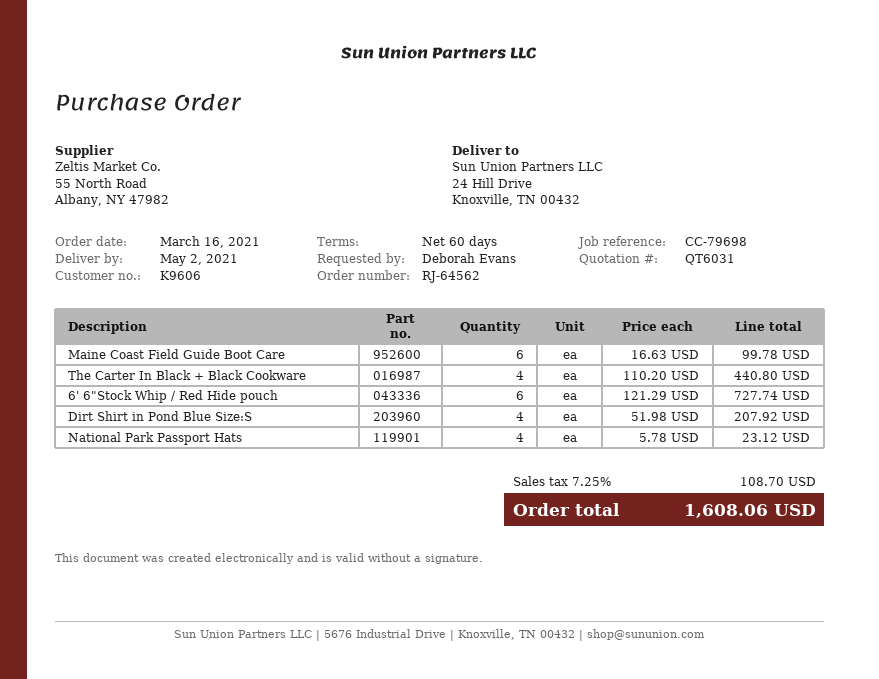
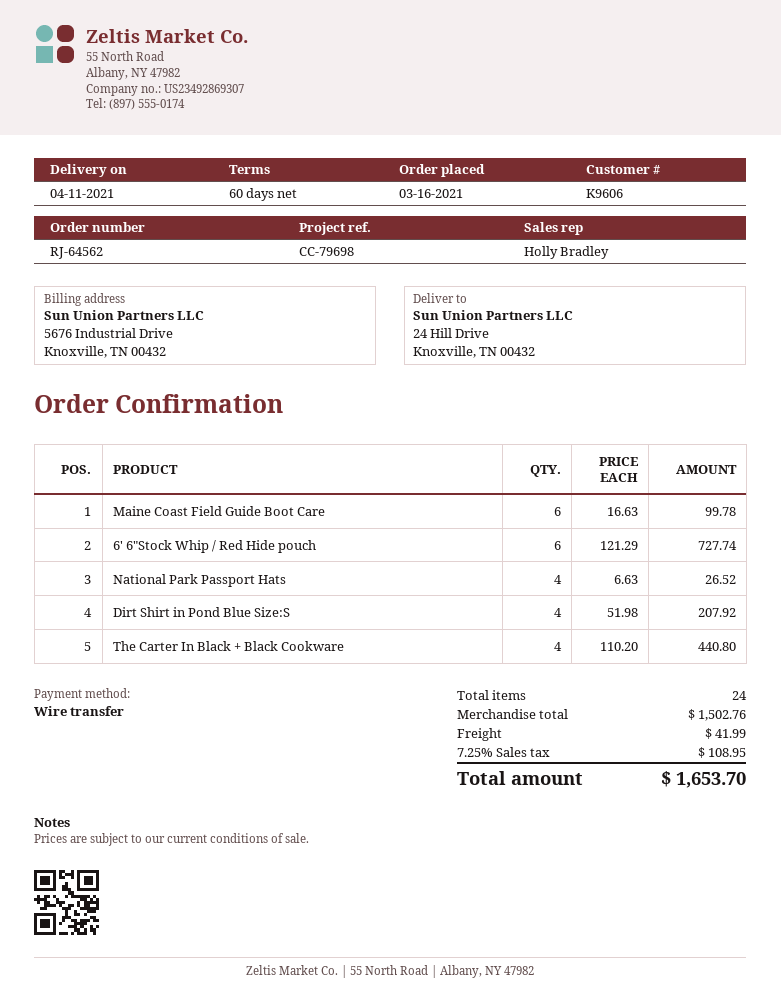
delivery date: 2021-05-02 -> 2021-04-11
National Park Passport Hats: 4 x 5.78 = 23.12 -> 4 x 6.63 = 26.52
shipping: none -> 41.99
tax: 7.25% = 108.70 -> 7.25% = 108.95
total: 1608.06 -> 1653.70

